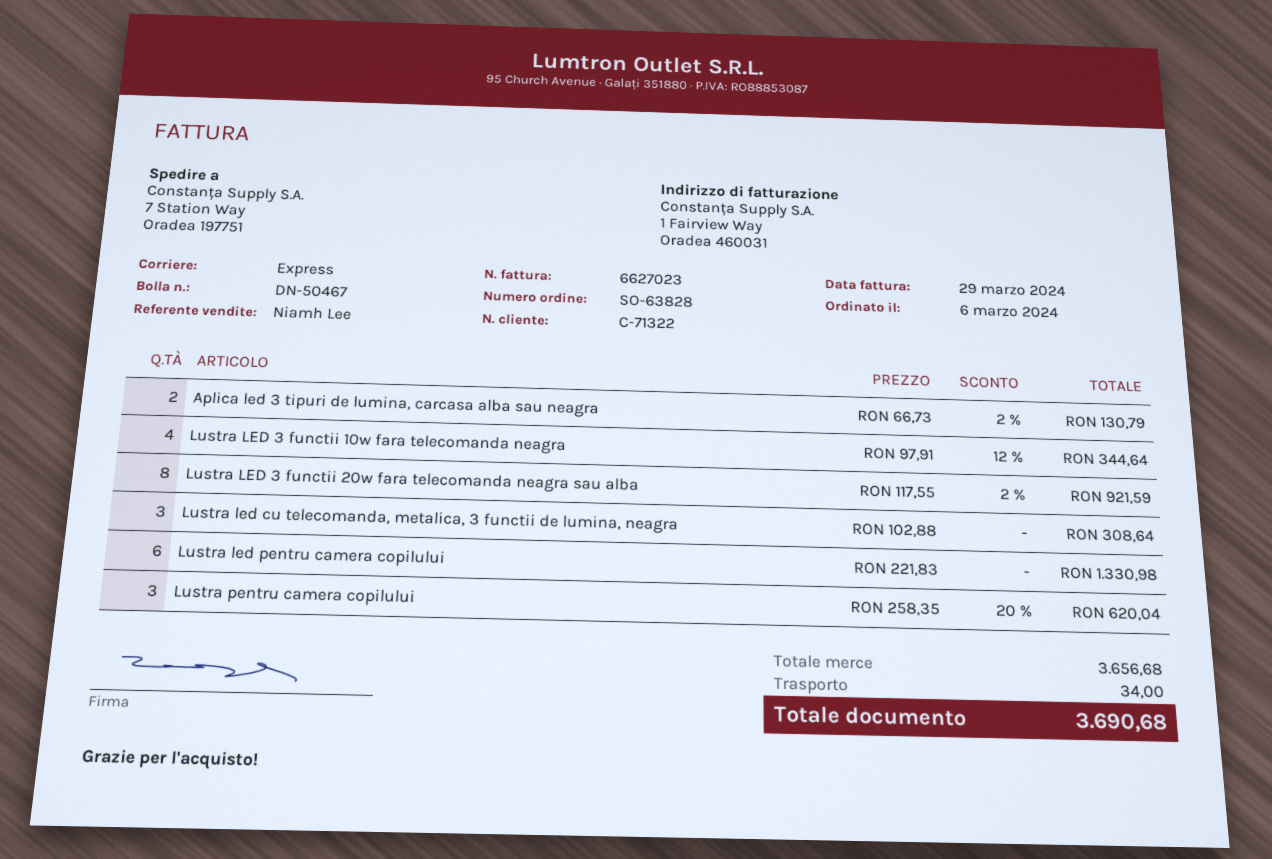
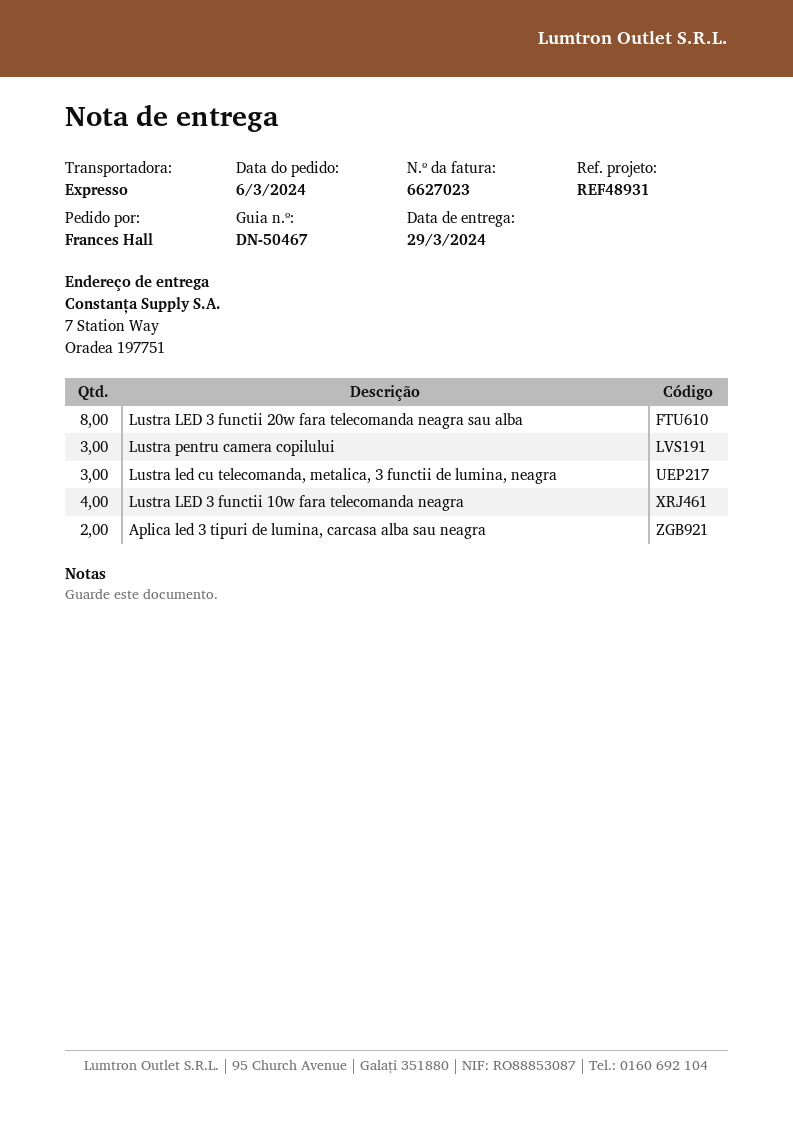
Lustra led pentru camera copilului: 6 -> none

